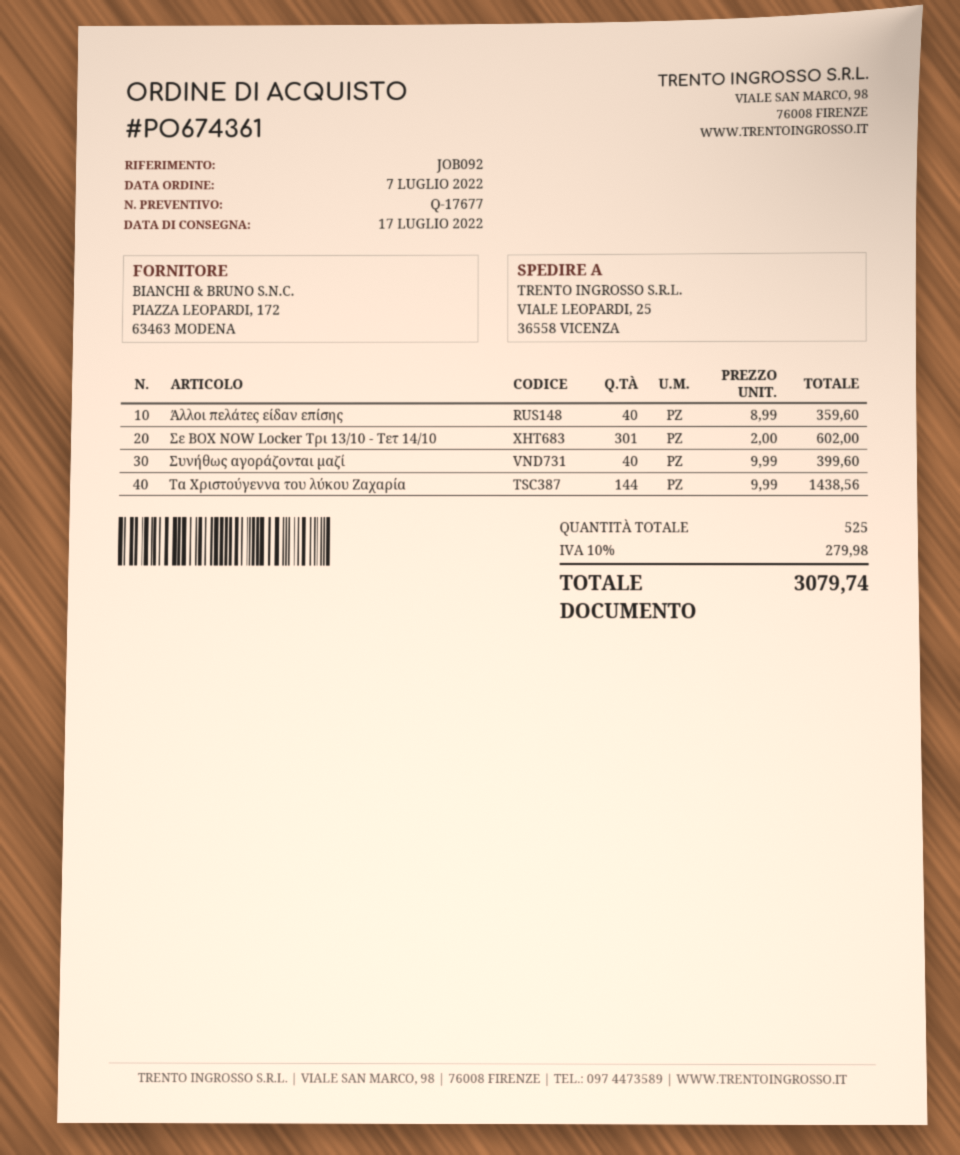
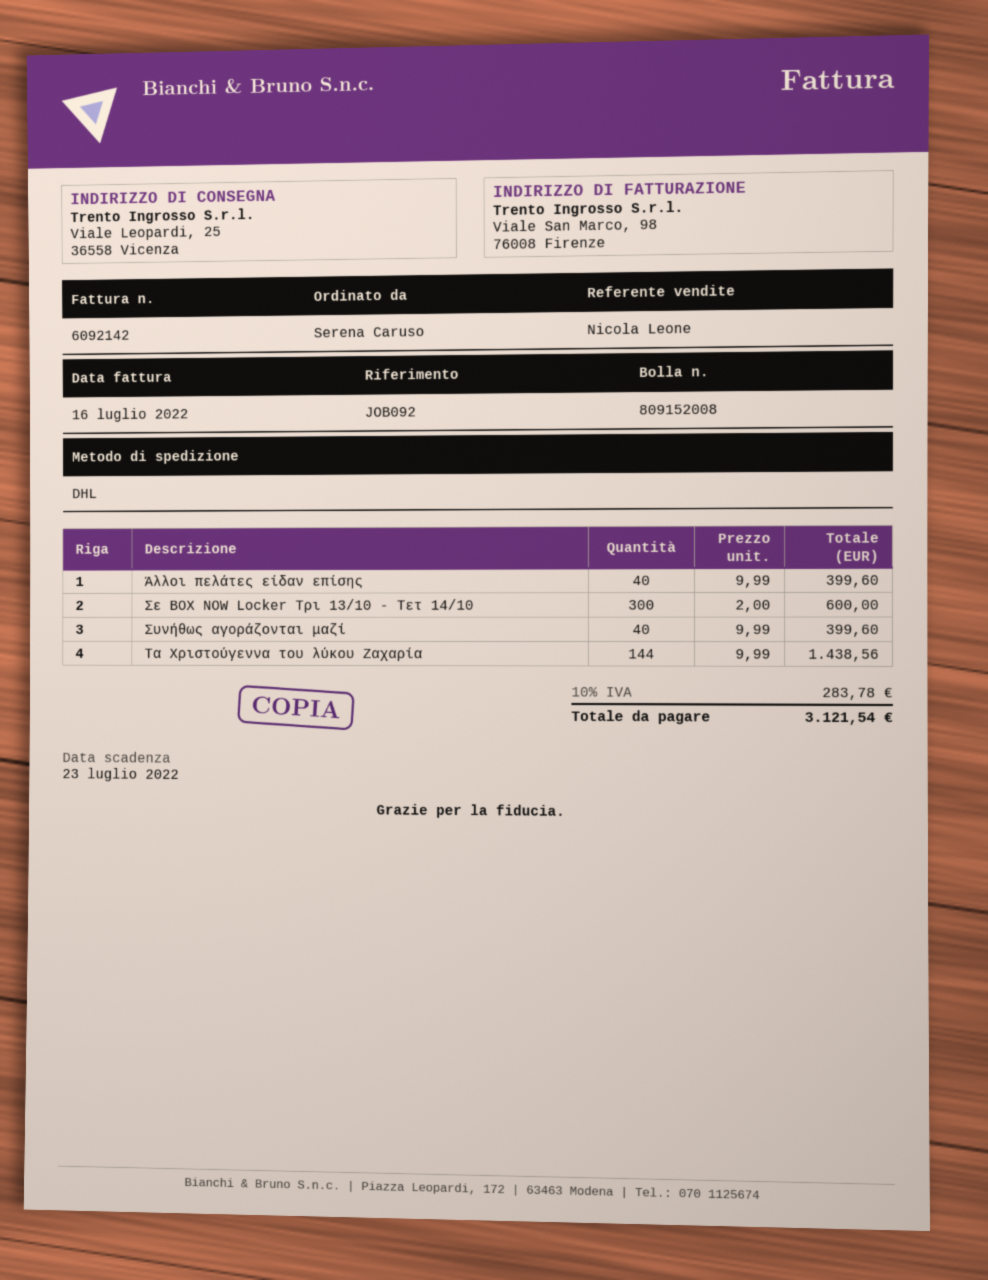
Άλλοι πελάτες είδαν επίσης: 40 x 8.99 = 359.60 -> 40 x 9.99 = 399.60
Σε BOX NOW Locker Τρι 13/10 - Τετ 14/10: 301 x 2.00 = 602.00 -> 300 x 2.00 = 600.00
tax: 10% = 279.98 -> 10% = 283.78
total: 3079.74 -> 3121.54

